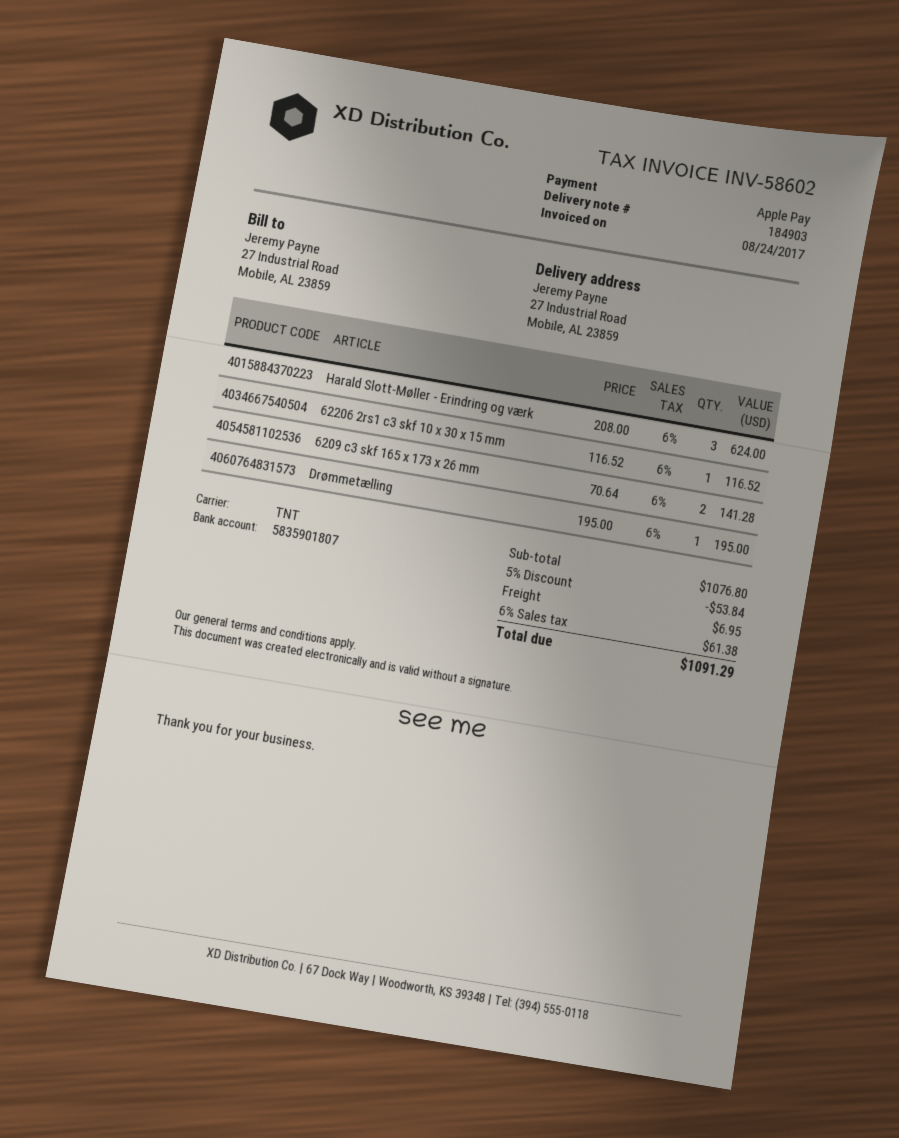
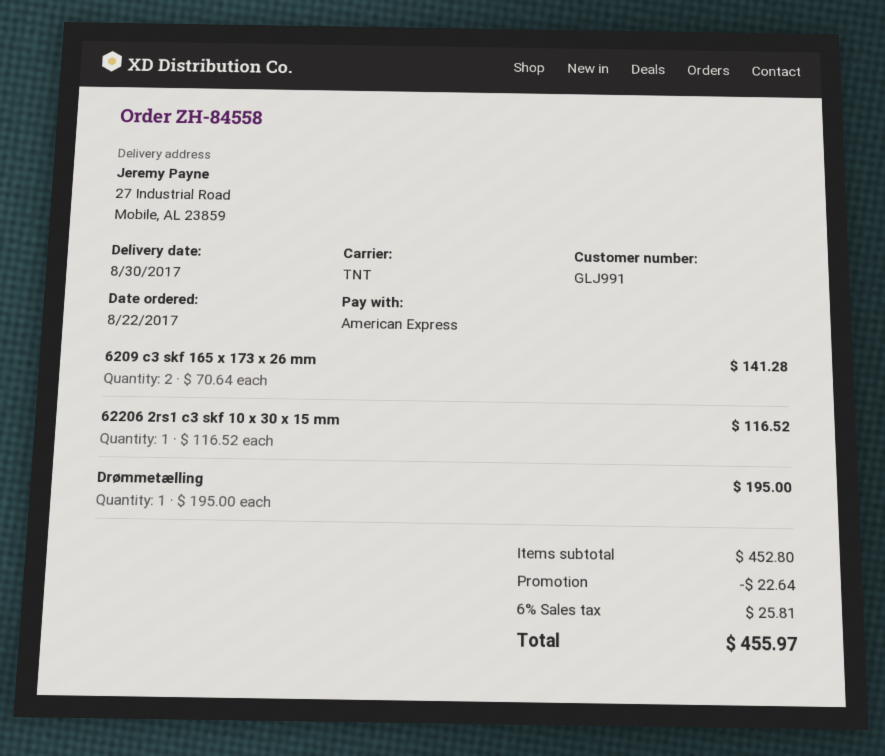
payment method: Apple Pay -> American Express
Harald Slott-Møller - Erindring og værk: 3 x 208.00 = 624.00 -> none
subtotal: 1076.80 -> 452.80
discount: 53.84 -> 22.64
shipping: 6.95 -> none
tax: 6% = 61.38 -> 6% = 25.81
total: 1091.29 -> 455.97

